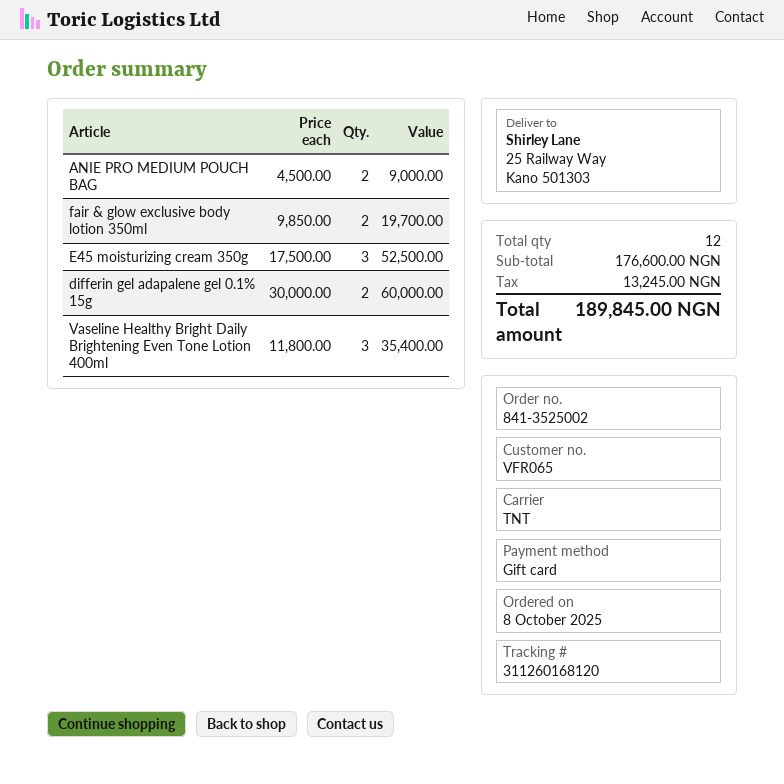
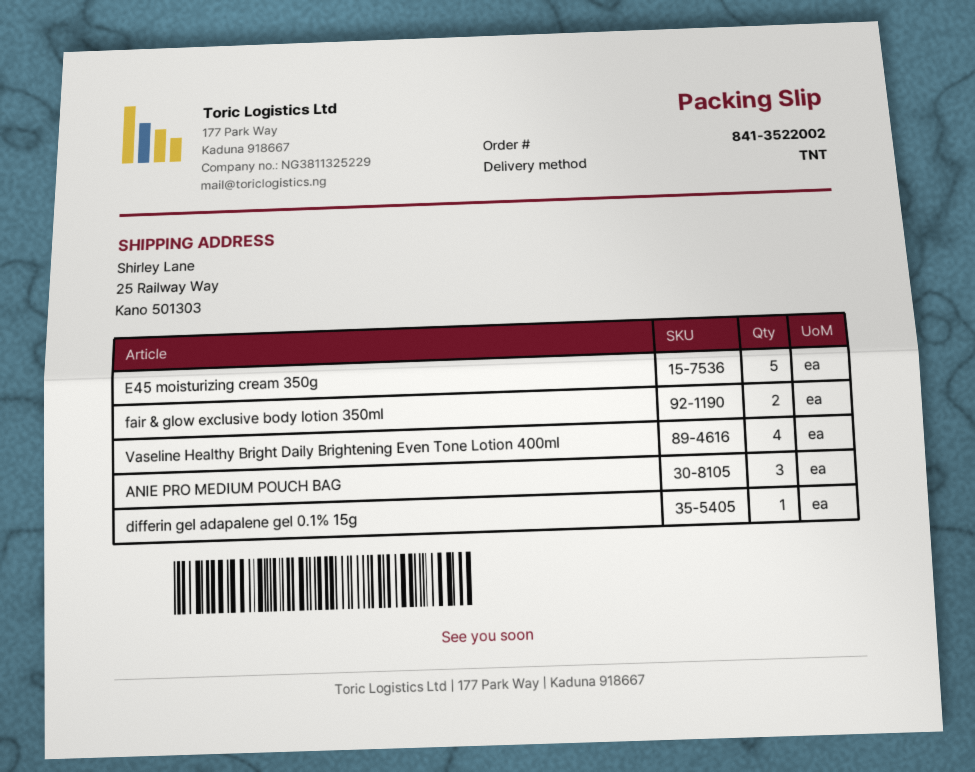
order number: 841-3525002 -> 841-3522002
ANIE PRO MEDIUM POUCH BAG: 2 -> 3
E45 moisturizing cream 350g: 3 -> 5
differin gel adapalene gel 0.1% 15g: 2 -> 1
Vaseline Healthy Bright Daily Brightening Even Tone Lotion 400ml: 3 -> 4

